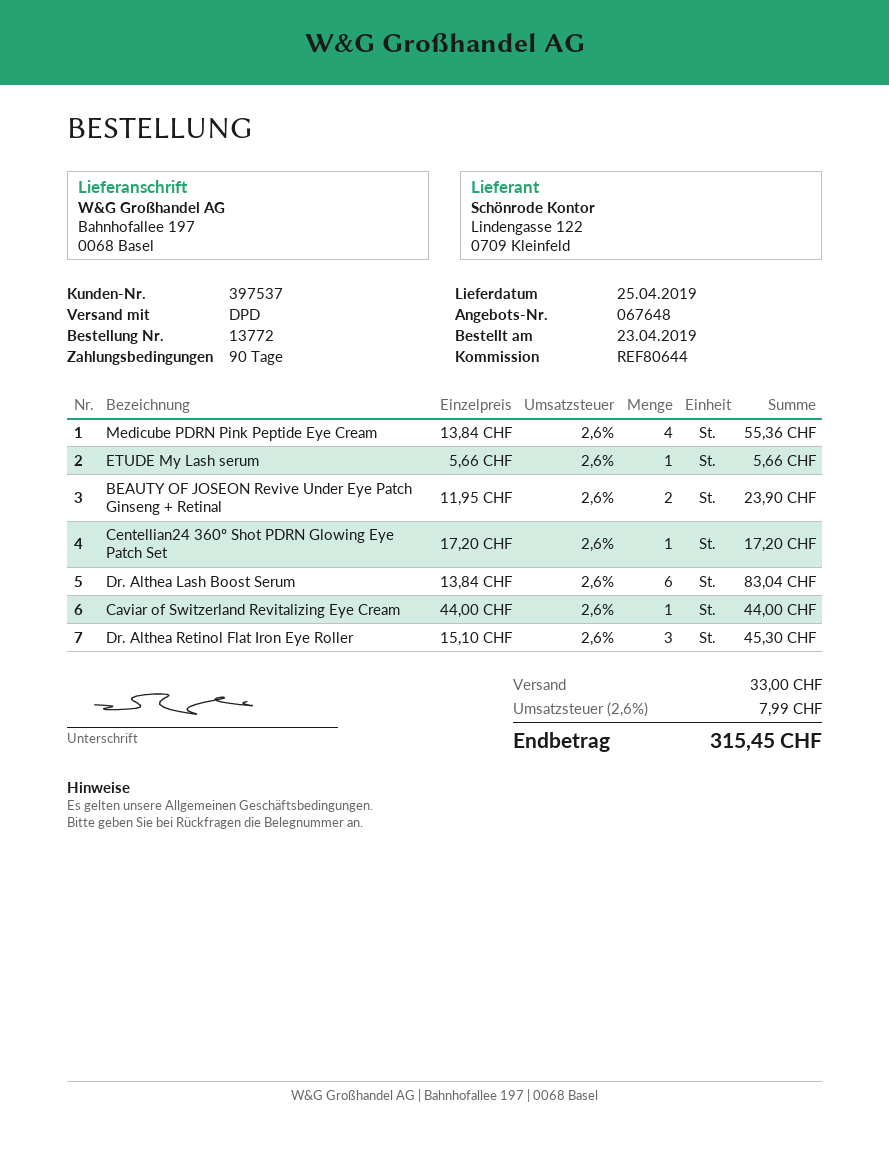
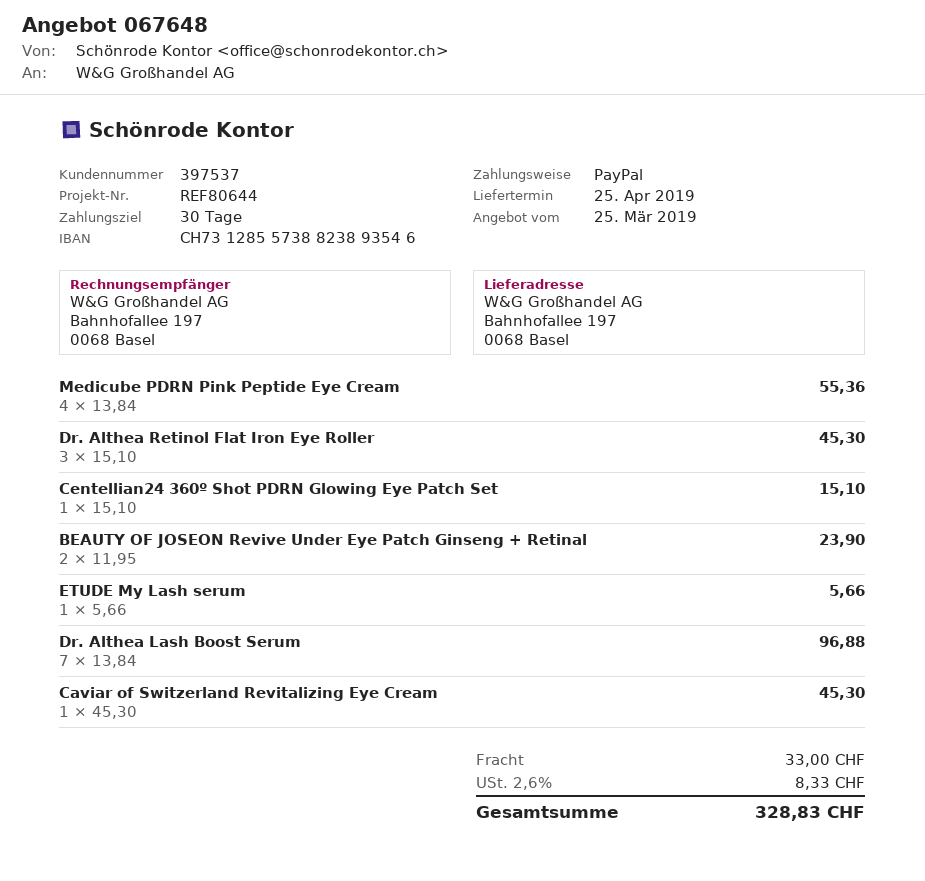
payment terms: 90 days -> 30 days
Centellian24 360º Shot PDRN Glowing Eye Patch Set: 1 x 17.20 = 17.20 -> 1 x 15.10 = 15.10
Dr. Althea Lash Boost Serum: 6 x 13.84 = 83.04 -> 7 x 13.84 = 96.88
Caviar of Switzerland Revitalizing Eye Cream: 1 x 44.00 = 44.00 -> 1 x 45.30 = 45.30
tax: 2.6% = 7.99 -> 2.6% = 8.33
total: 315.45 -> 328.83

